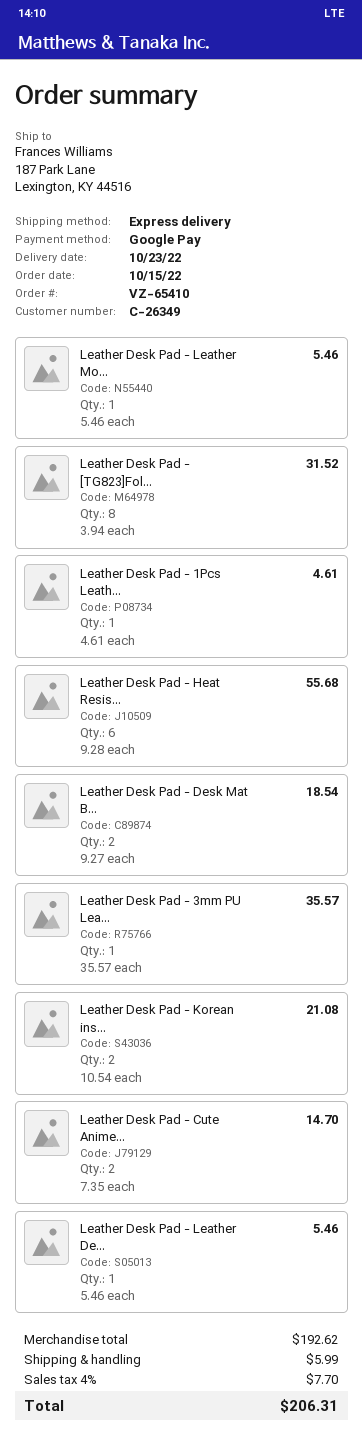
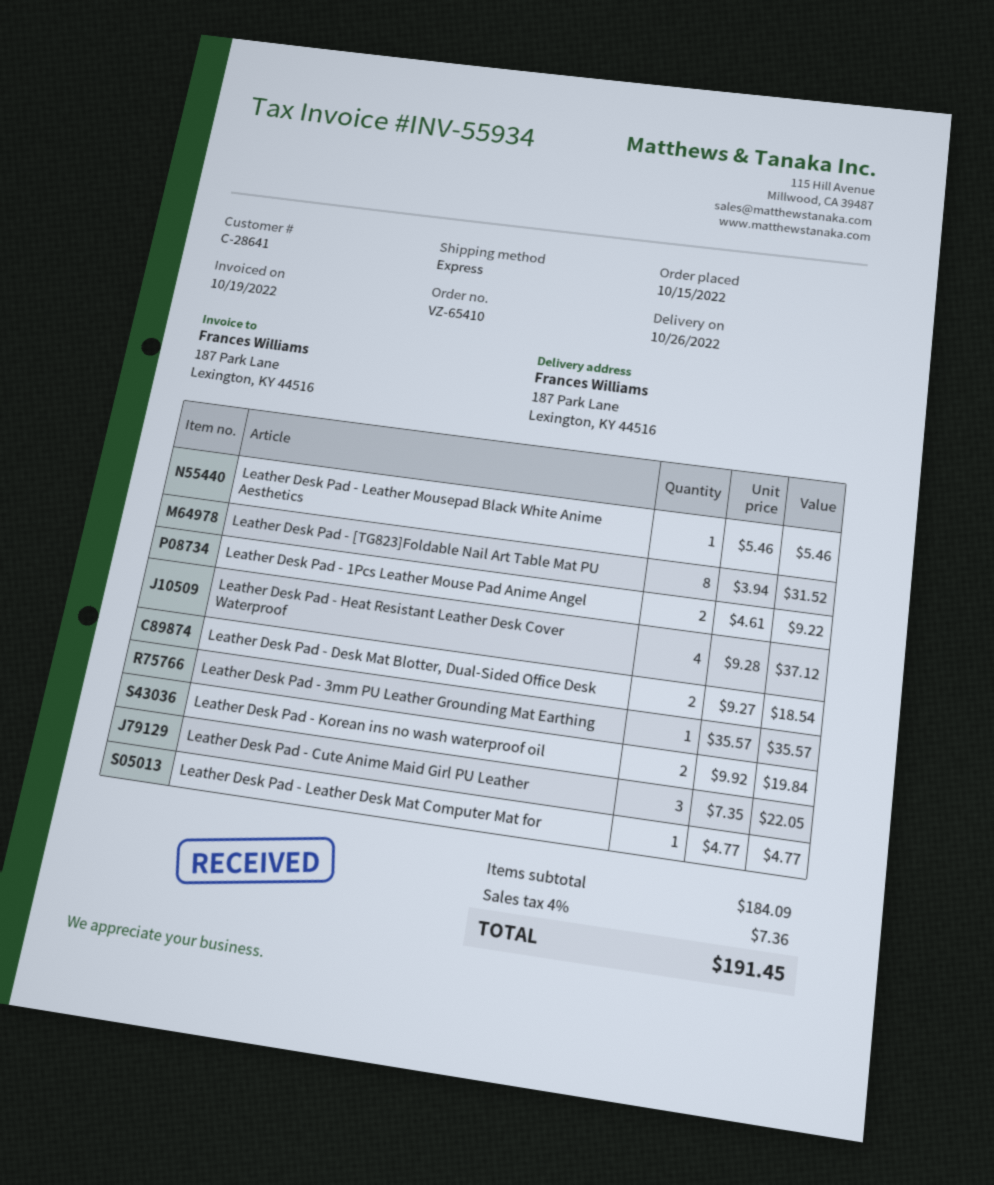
delivery date: 2022-10-23 -> 2022-10-26
customer number: C-26349 -> C-28641
Leather Desk Pad - 1Pcs Leath...: 1 x 4.61 = 4.61 -> 2 x 4.61 = 9.22
Leather Desk Pad - Heat Resis...: 6 x 9.28 = 55.68 -> 4 x 9.28 = 37.12
Leather Desk Pad - Korean ins...: 2 x 10.54 = 21.08 -> 2 x 9.92 = 19.84
Leather Desk Pad - Cute Anime...: 2 x 7.35 = 14.70 -> 3 x 7.35 = 22.05
Leather Desk Pad - Leather De...: 1 x 5.46 = 5.46 -> 1 x 4.77 = 4.77
subtotal: 192.62 -> 184.09
shipping: 5.99 -> none
tax: 4% = 7.70 -> 4% = 7.36
total: 206.31 -> 191.45

